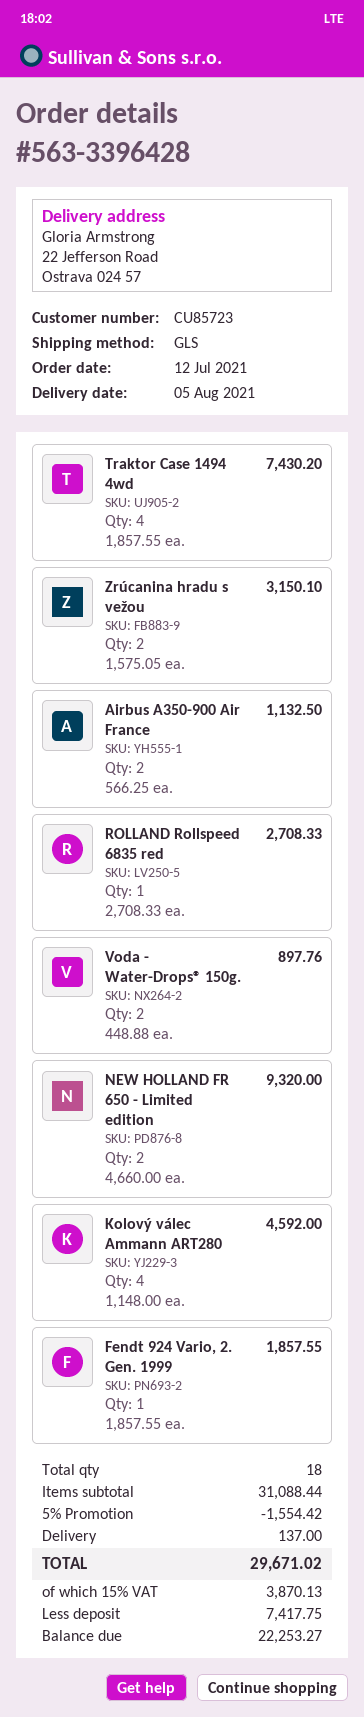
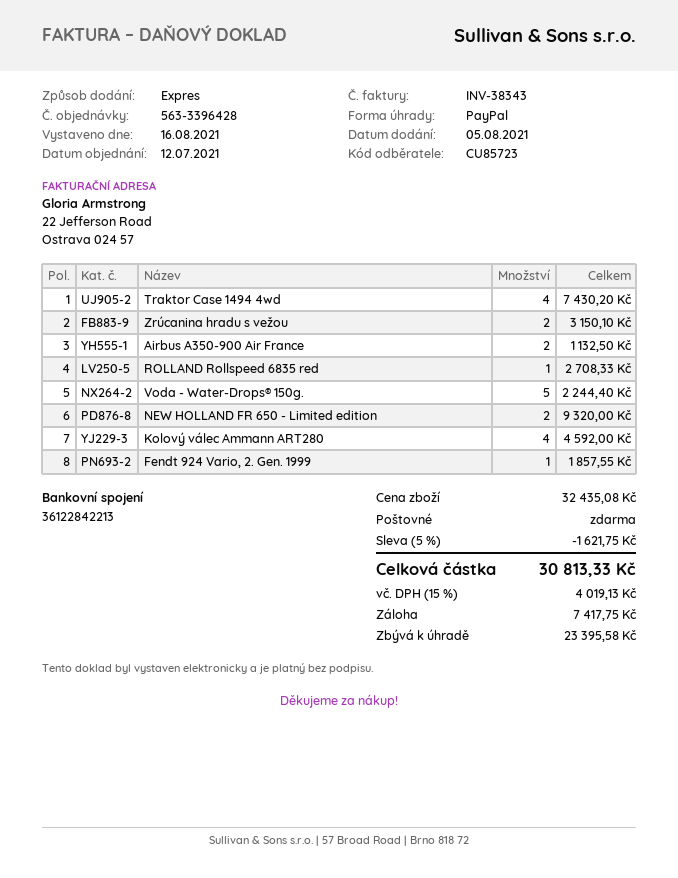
shipping method: GLS -> express
Voda - Water-Drops® 150g.: 2 for 897.76 -> 5 for 2244.40
subtotal: 31088.44 -> 32435.08
discount: 5% = 1554.42 -> 5% = 1621.75
shipping: 137.00 -> 0.00
tax: 15% = 3870.13 -> 15% = 4019.13
total: 29671.02 -> 30813.33
balance: 22253.27 -> 23395.58

